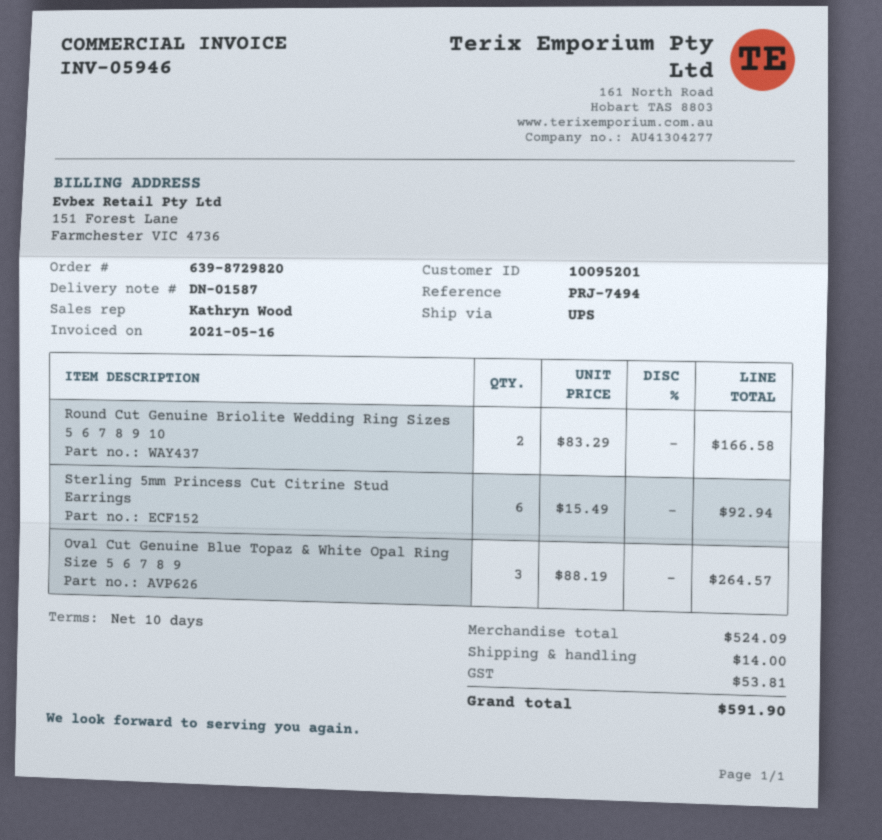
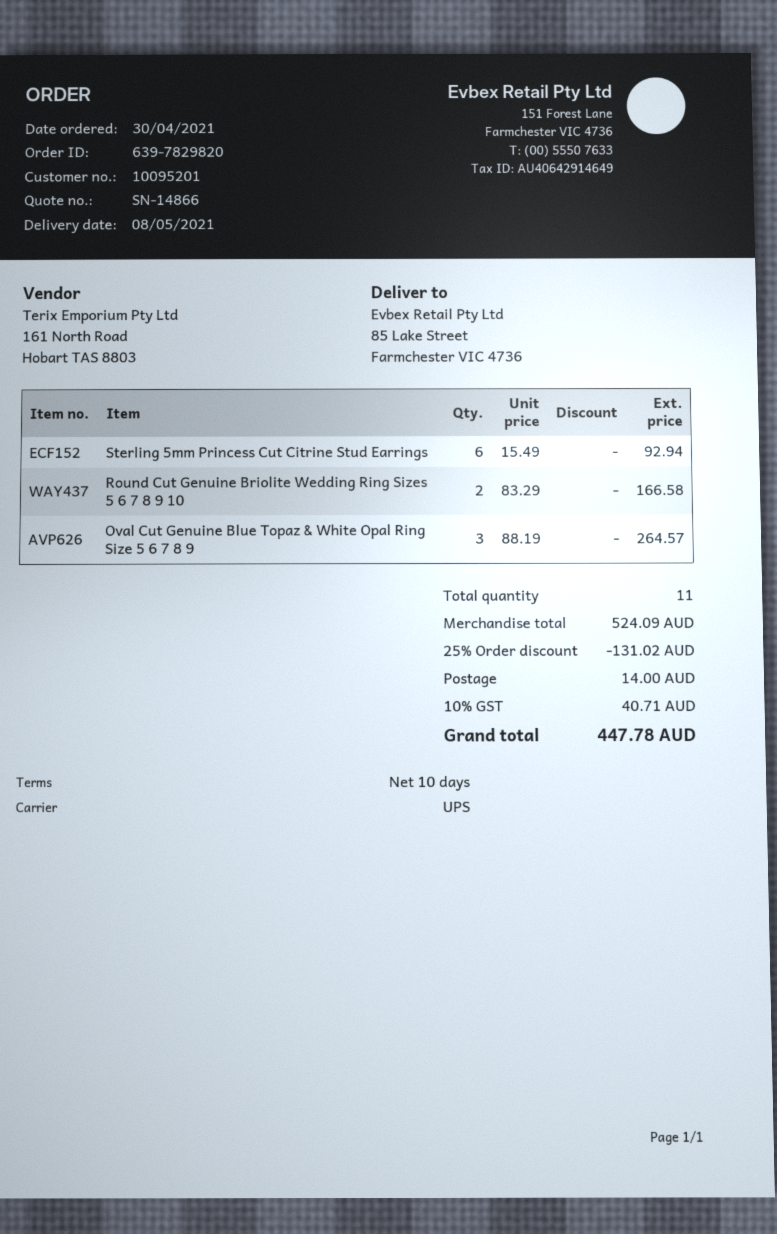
order number: 639-8729820 -> 639-7829820
discount: none -> 25% = 131.02
tax: 53.81 -> 40.71
total: 591.90 -> 447.78

